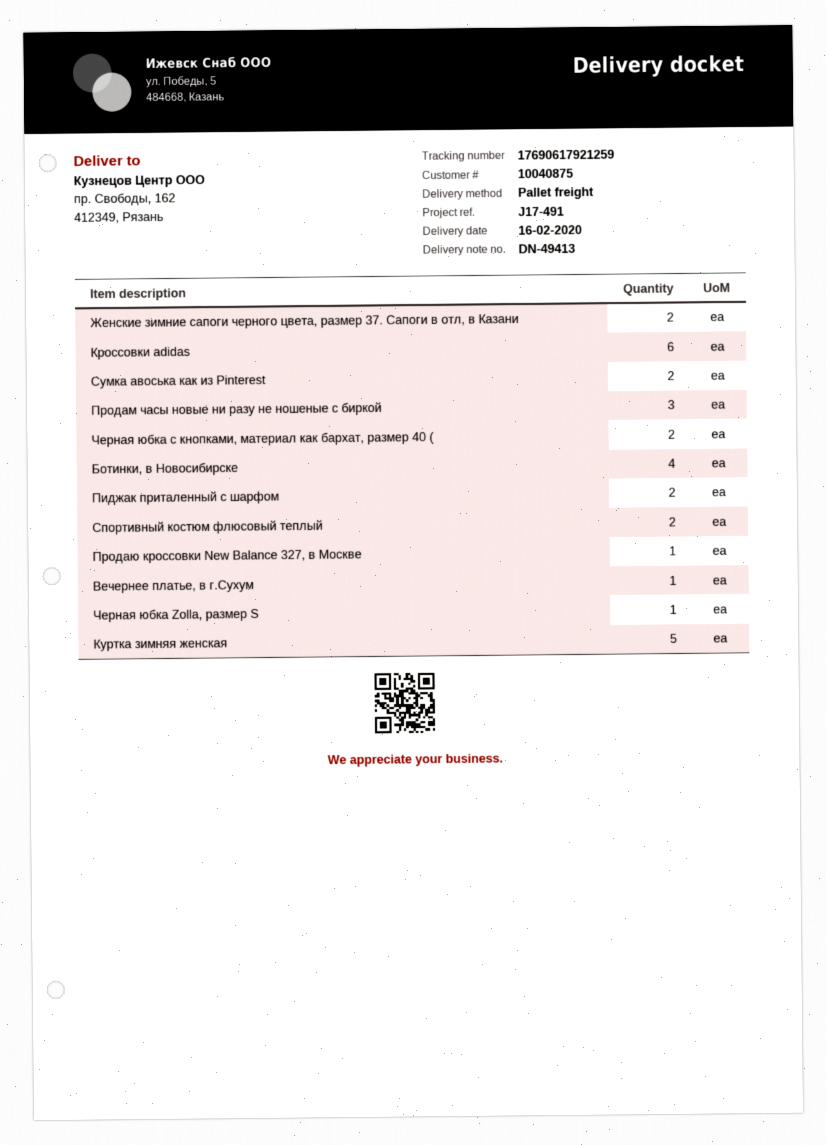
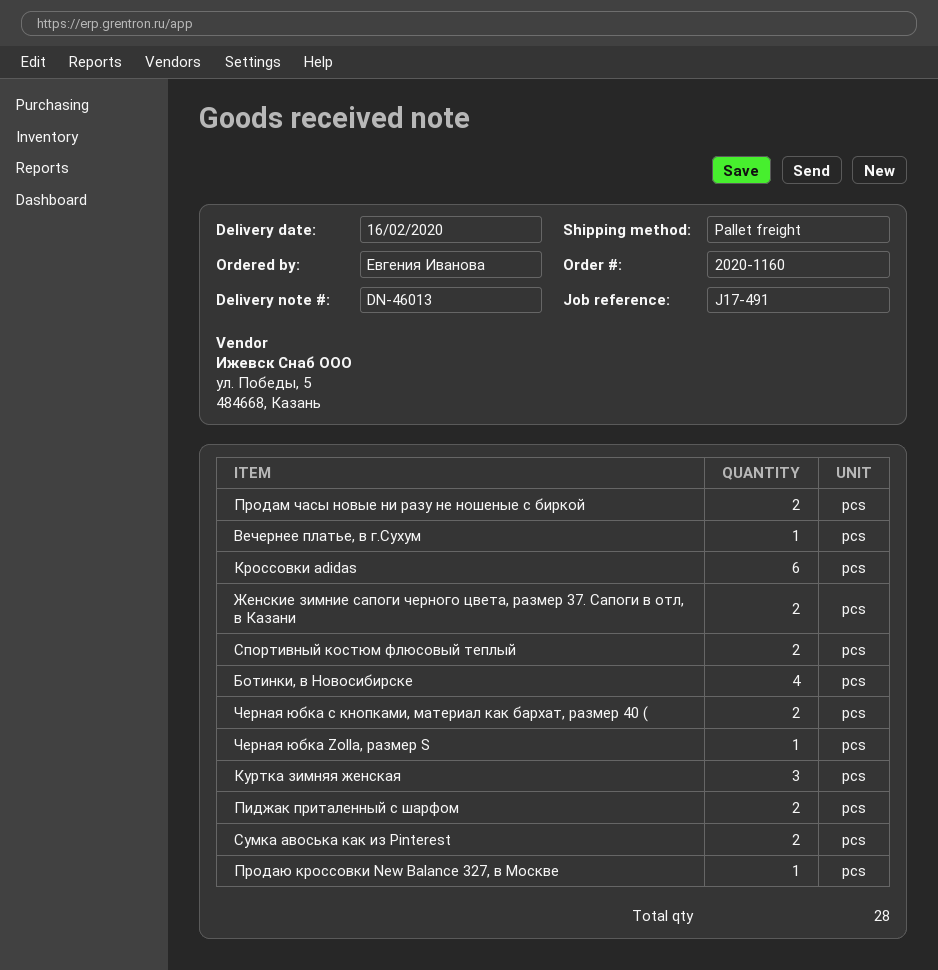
delivery note number: DN-49413 -> DN-46013
Продам часы новые ни разу не ношеные с биркой: 3 -> 2
Куртка зимняя женская: 5 -> 3

